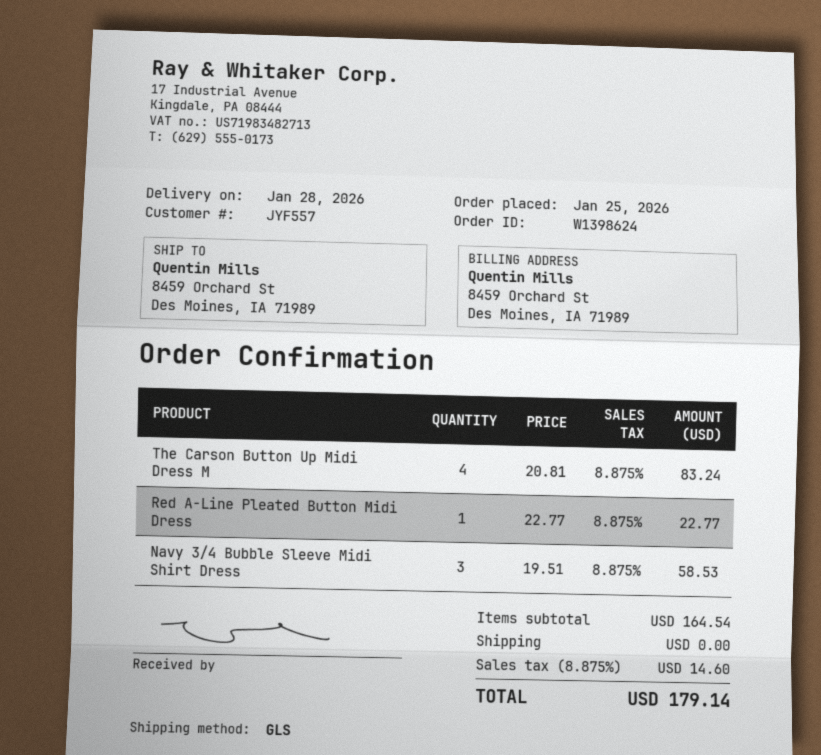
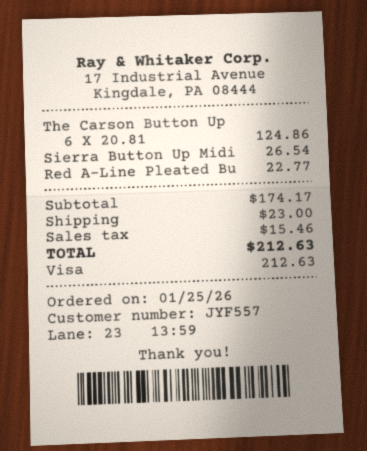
The Carson Button Up Midi Dress M: 4 x 20.81 = 83.24 -> 6 x 20.81 = 124.86
Navy 3/4 Bubble Sleeve Midi Shirt Dress: 3 x 19.51 = 58.53 -> none
Sierra Button Up Midi: none -> 1 x 26.54 = 26.54
subtotal: 164.54 -> 174.17
shipping: 0.00 -> 23.00
tax: 14.60 -> 15.46
total: 179.14 -> 212.63

